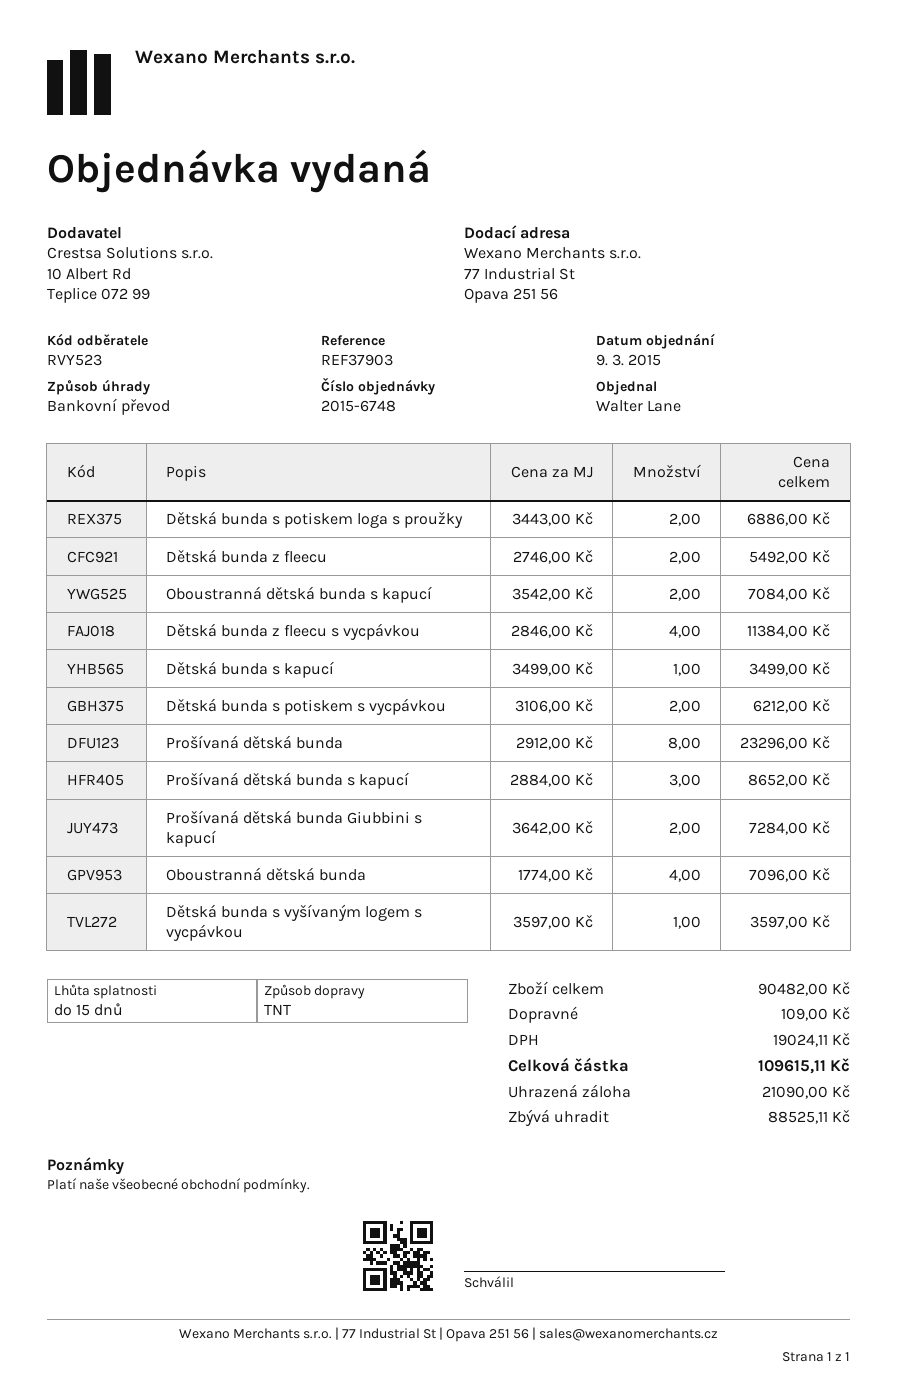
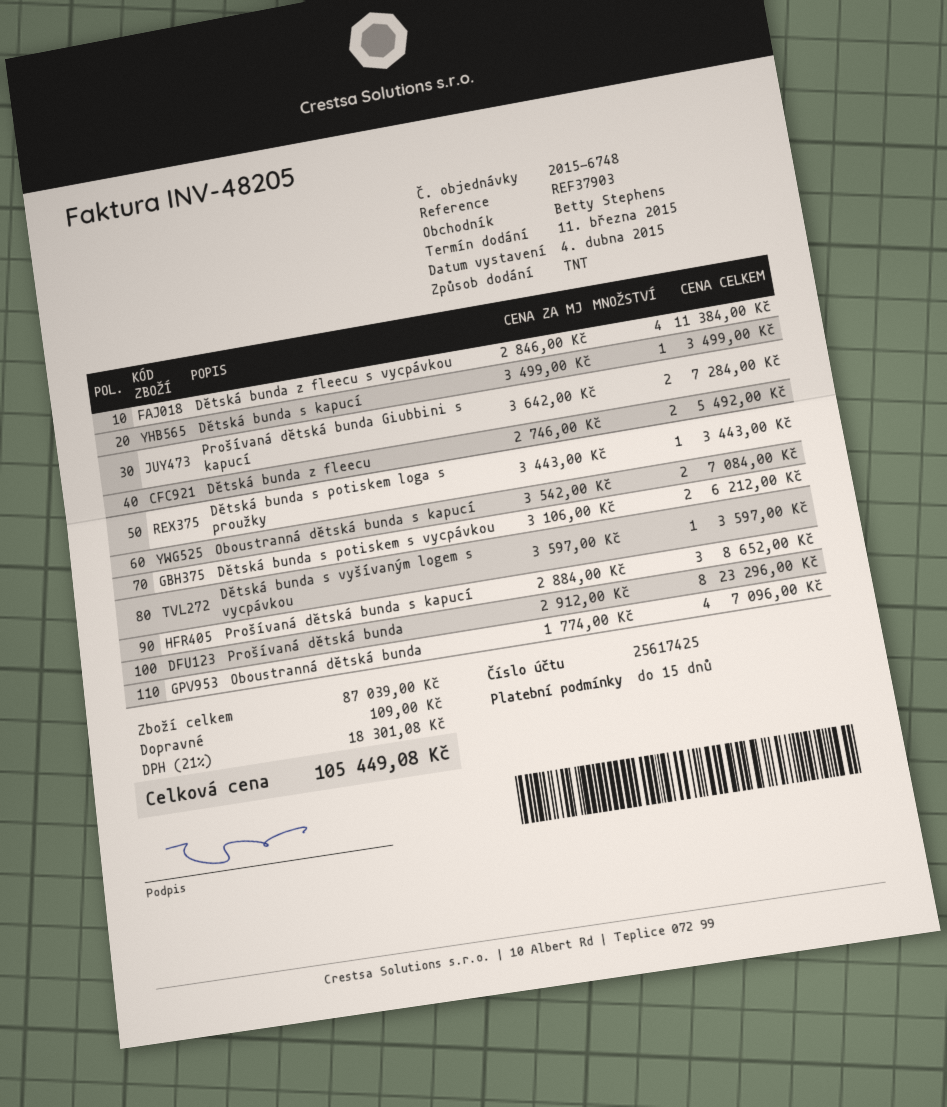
Dětská bunda s potiskem loga s proužky: 2 x 3443.00 = 6886.00 -> 1 x 3443.00 = 3443.00
subtotal: 90482.00 -> 87039.00
tax: 19024.11 -> 18301.08
total: 109615.11 -> 105449.08

